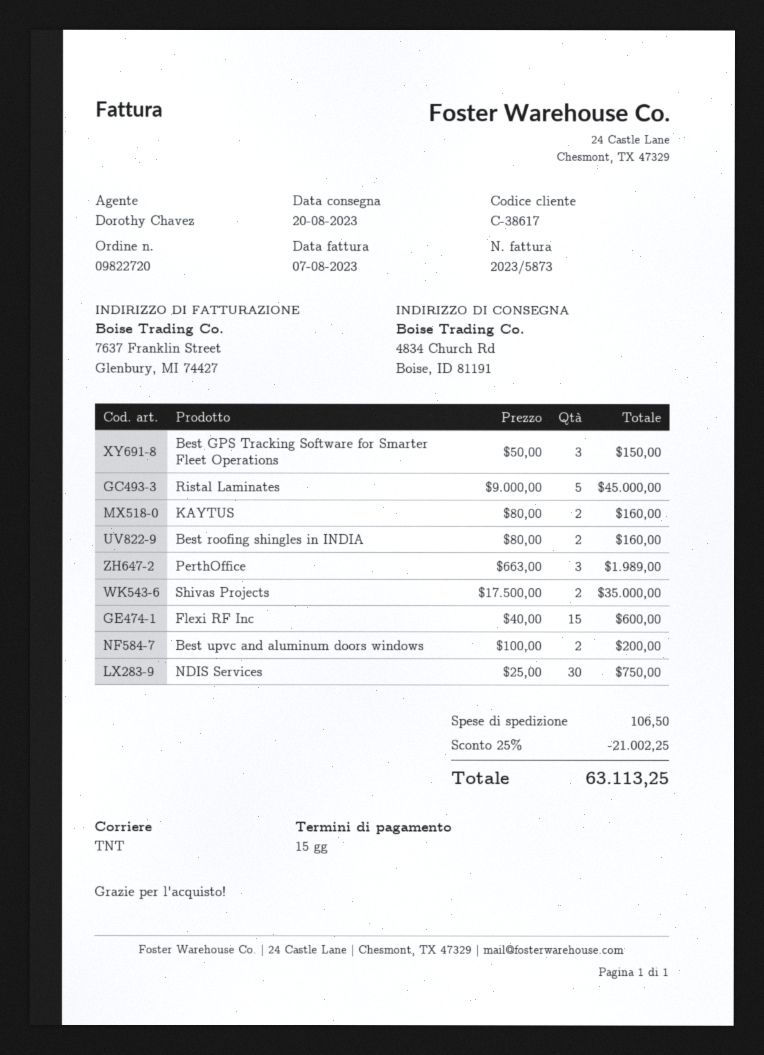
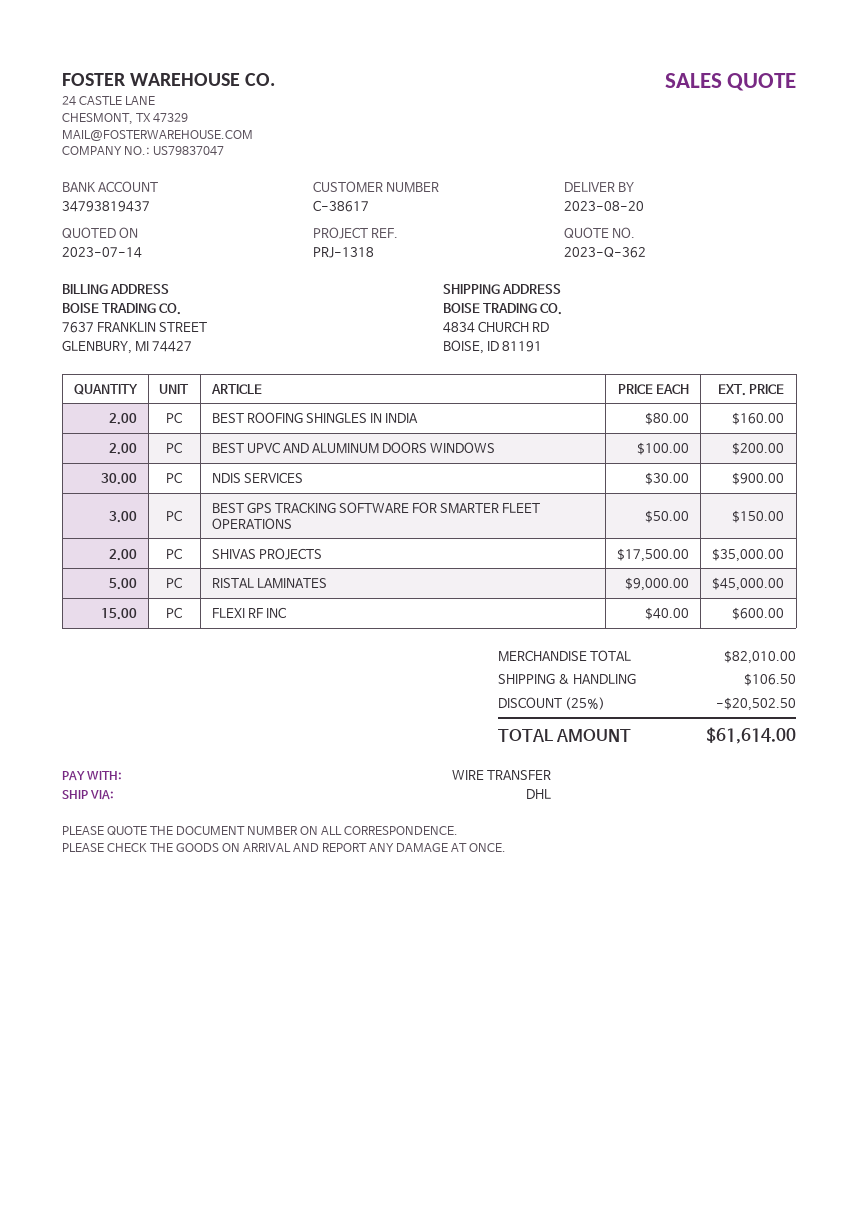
shipping method: TNT -> DHL
KAYTUS: 2 x 80.00 = 160.00 -> none
PerthOffice: 3 x 663.00 = 1989.00 -> none
NDIS Services: 30 x 25.00 = 750.00 -> 30 x 30.00 = 900.00
discount: 25% = 21002.25 -> 25% = 20502.50
total: 63113.25 -> 61614.00

